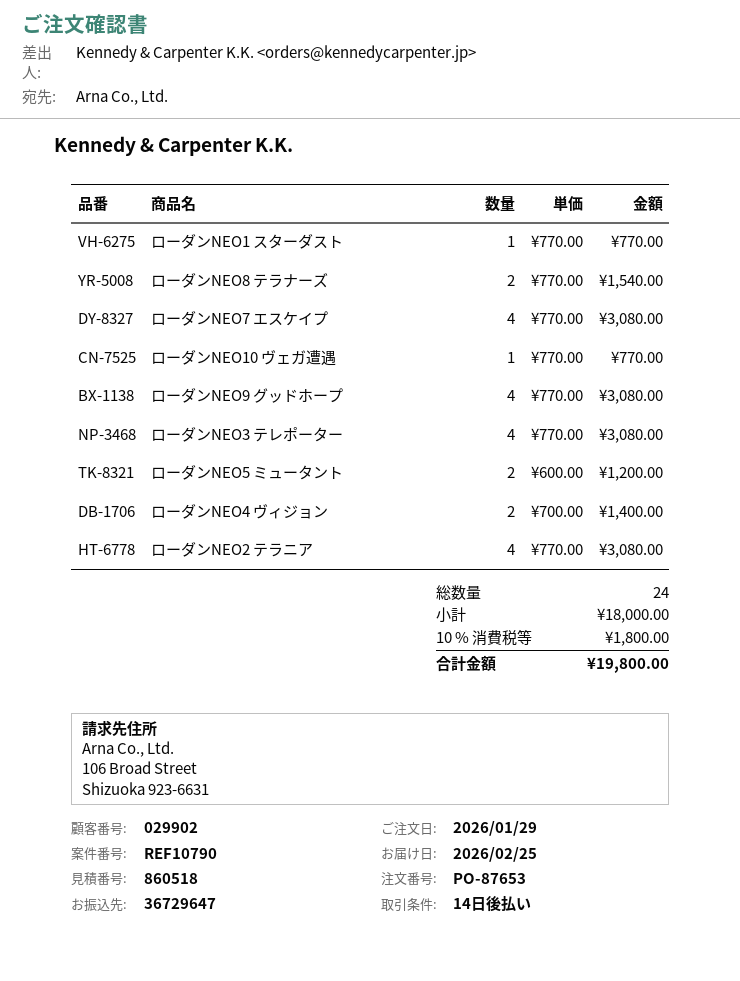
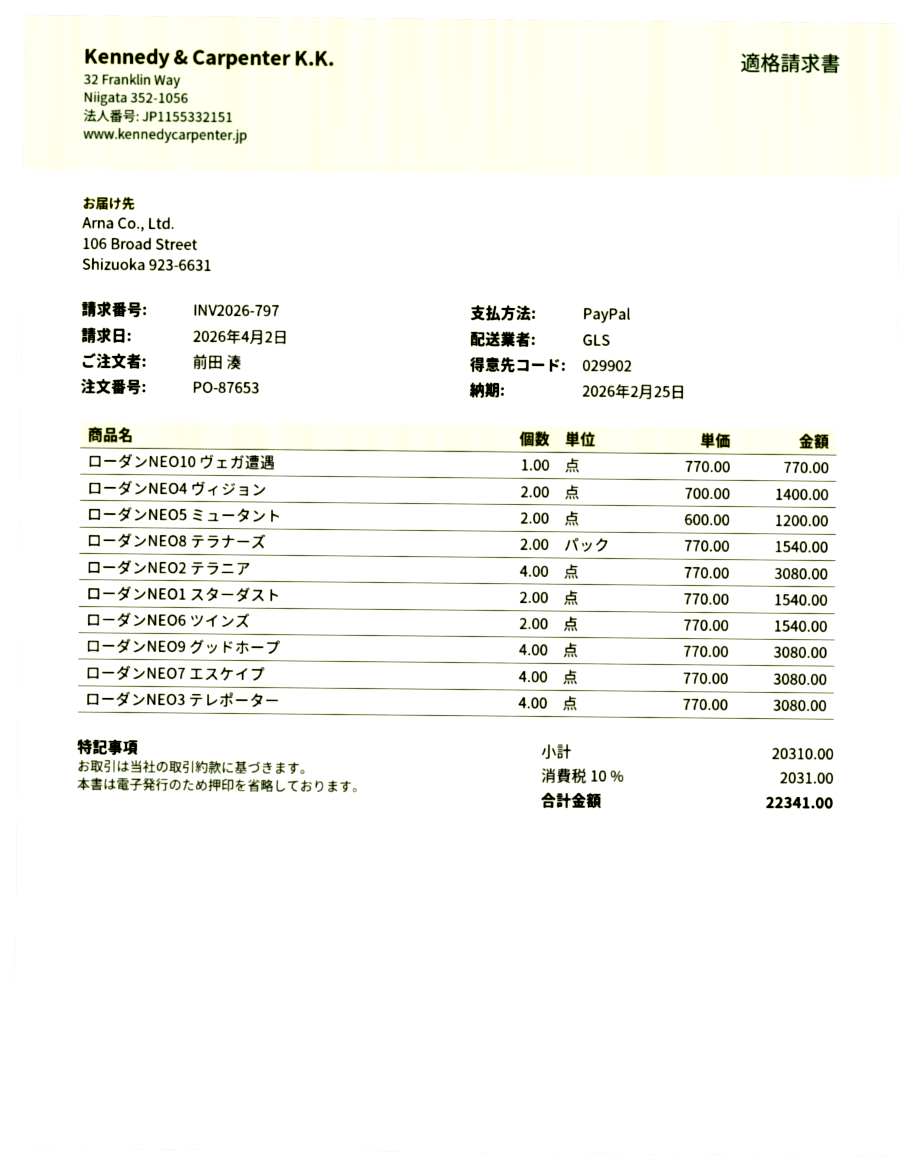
ローダンNEO1 スターダスト: 1 x 770.00 = 770.00 -> 2 x 770.00 = 1540.00
ローダンNEO6 ツインズ: none -> 2 x 770.00 = 1540.00
subtotal: 18000.00 -> 20310.00
tax: 10% = 1800.00 -> 10% = 2031.00
total: 19800.00 -> 22341.00

